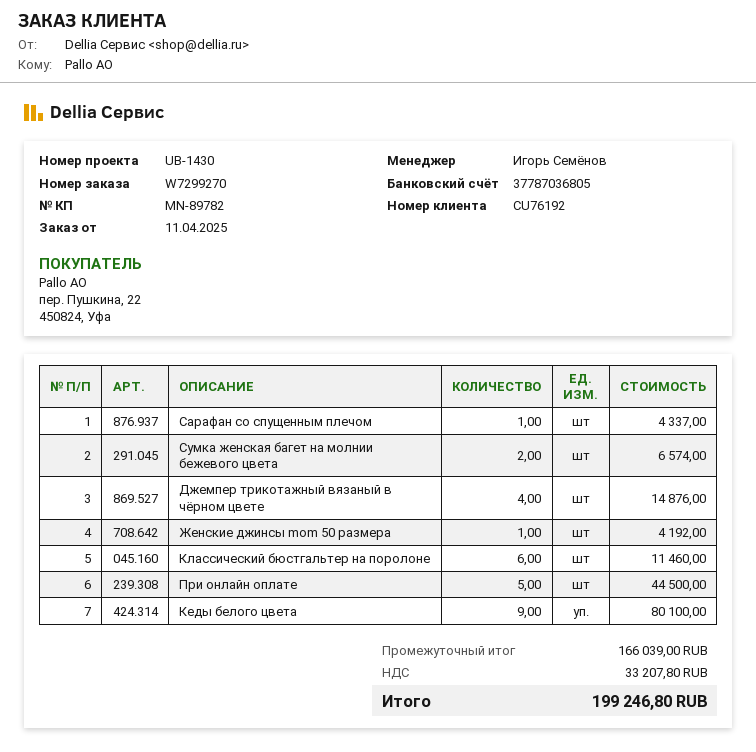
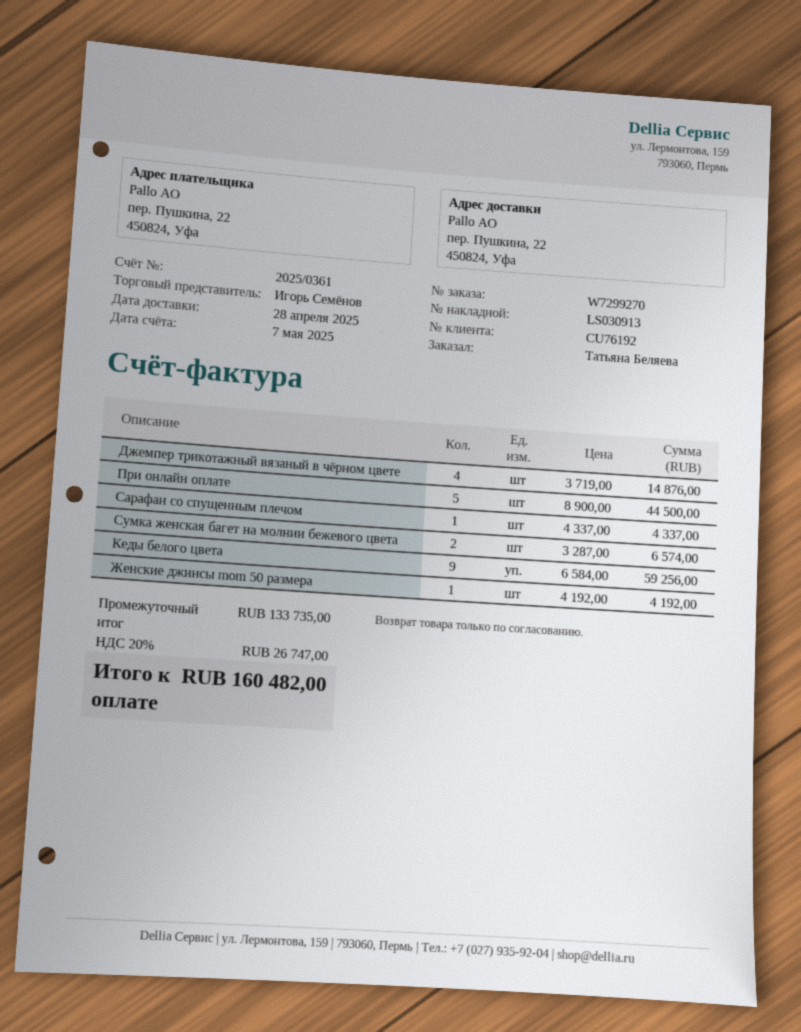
Классический бюстгальтер на поролоне: 6 for 11460.00 -> none
Кеды белого цвета: 9 for 80100.00 -> 9 for 59256.00
subtotal: 166039.00 -> 133735.00
tax: 33207.80 -> 26747.00
total: 199246.80 -> 160482.00

